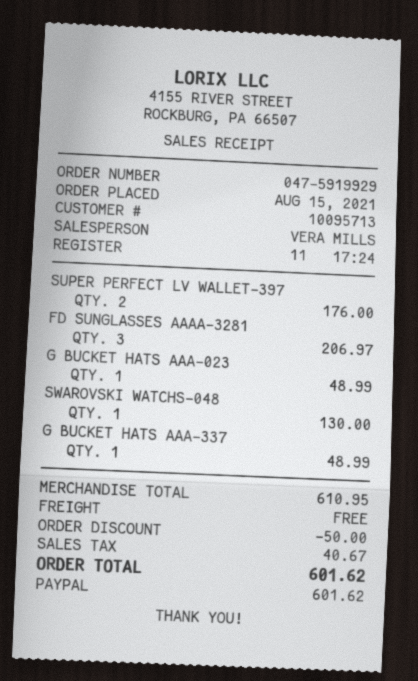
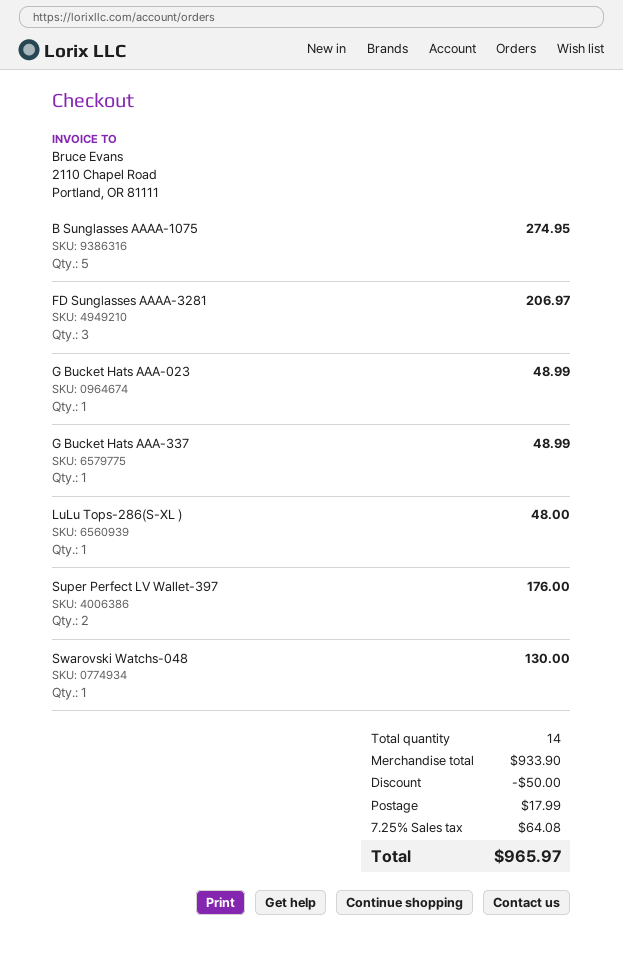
B Sunglasses AAAA-1075: none -> 5 for 274.95
LuLu Tops-286(S-XL ): none -> 1 for 48.00
subtotal: 610.95 -> 933.90
shipping: 0.00 -> 17.99
tax: 40.67 -> 64.08
total: 601.62 -> 965.97

